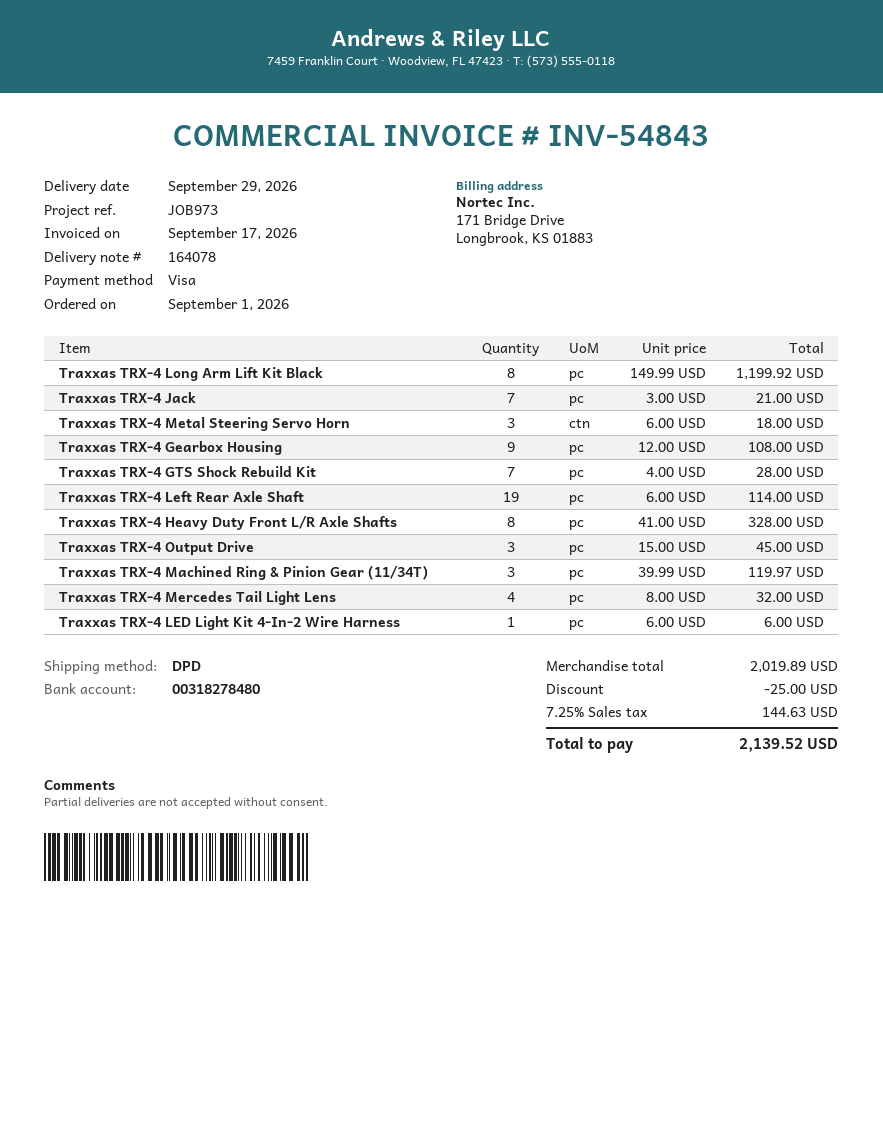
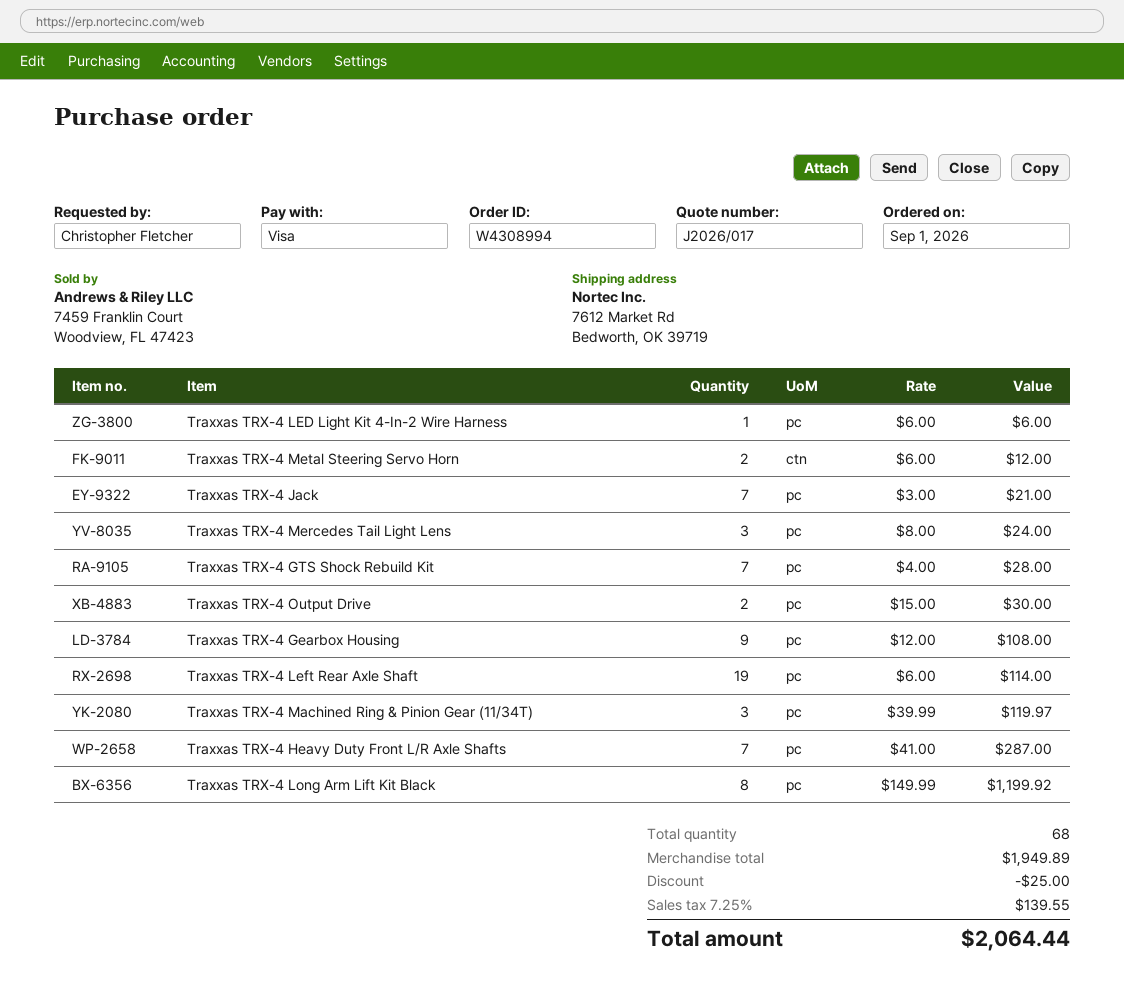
Traxxas TRX-4 Metal Steering Servo Horn: 3 x 6.00 = 18.00 -> 2 x 6.00 = 12.00
Traxxas TRX-4 Heavy Duty Front L/R Axle Shafts: 8 x 41.00 = 328.00 -> 7 x 41.00 = 287.00
Traxxas TRX-4 Output Drive: 3 x 15.00 = 45.00 -> 2 x 15.00 = 30.00
Traxxas TRX-4 Mercedes Tail Light Lens: 4 x 8.00 = 32.00 -> 3 x 8.00 = 24.00
subtotal: 2019.89 -> 1949.89
tax: 7.25% = 144.63 -> 7.25% = 139.55
total: 2139.52 -> 2064.44

